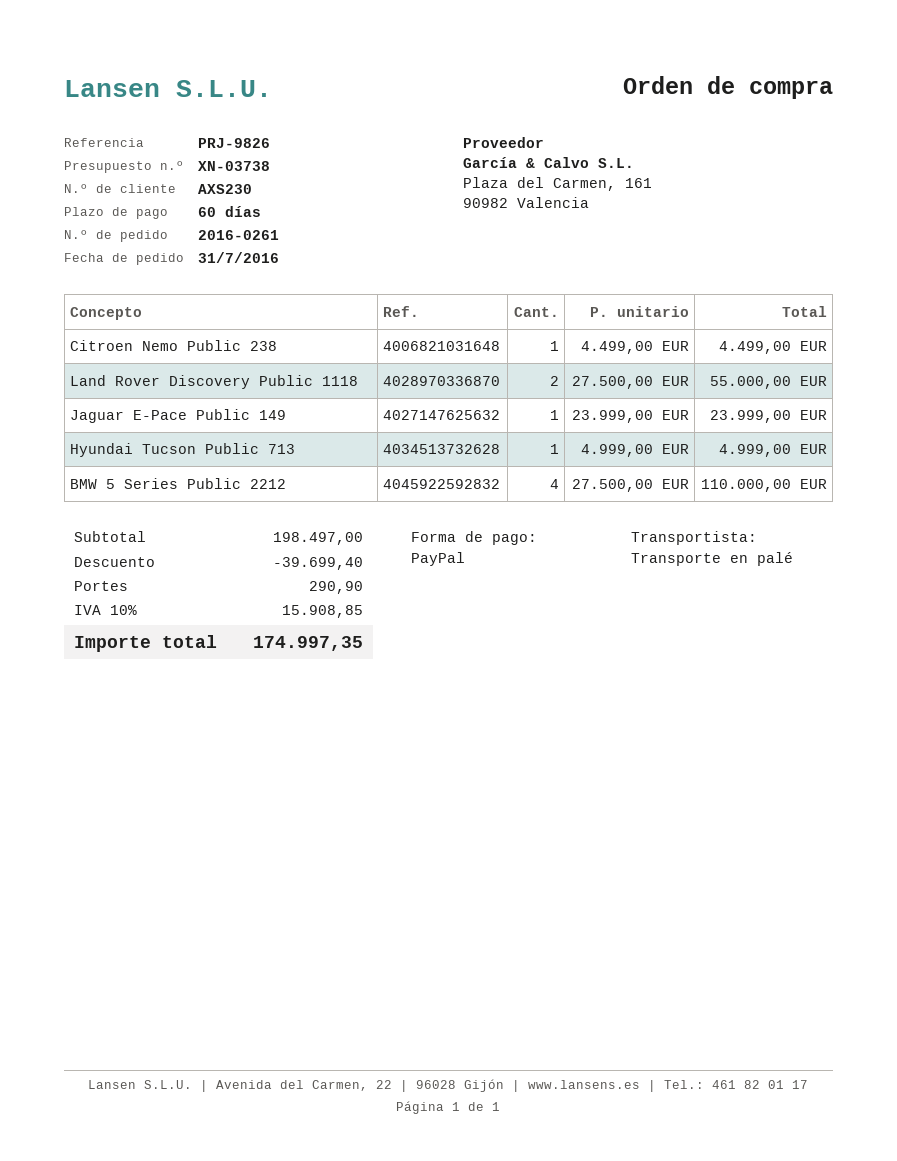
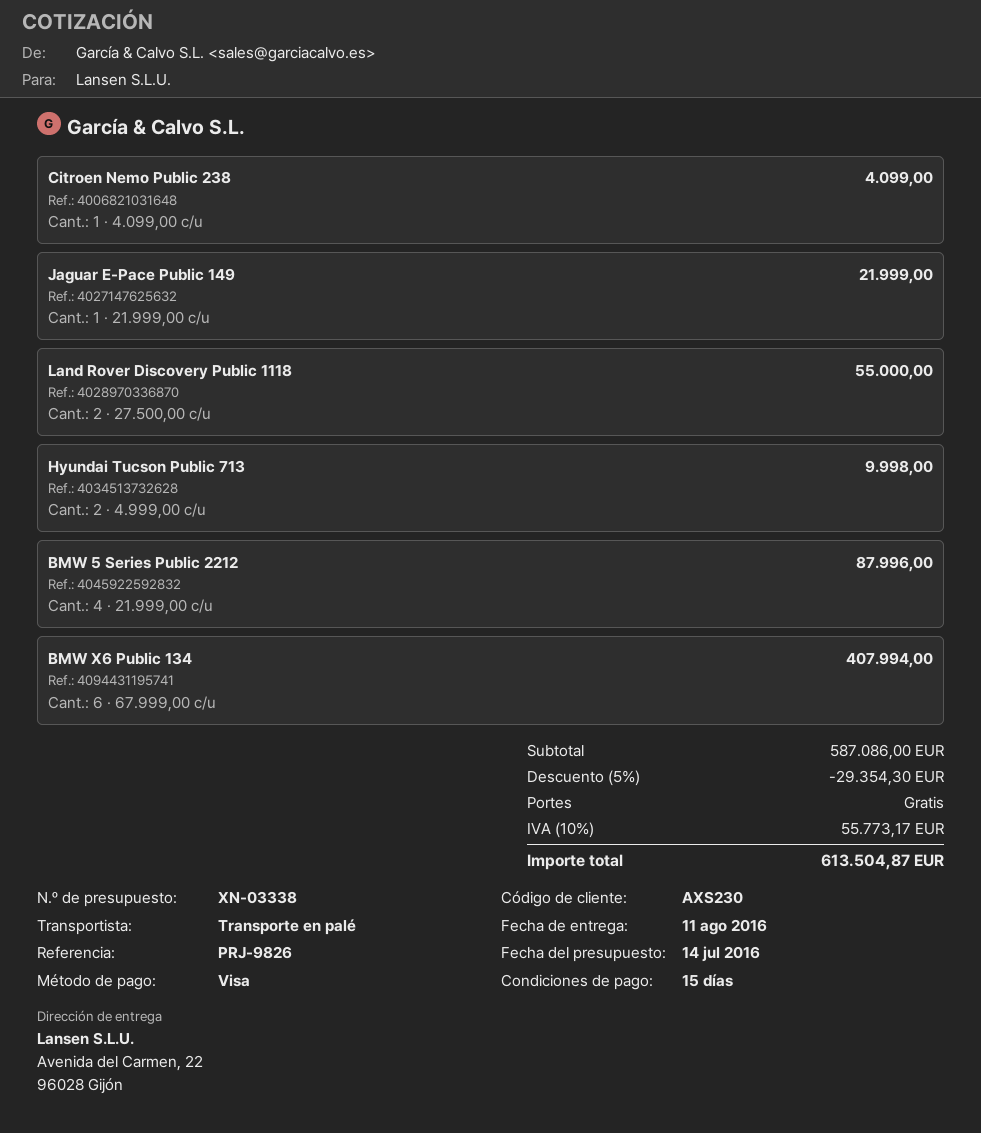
quote number: XN-03738 -> XN-03338
payment terms: 60 days -> 15 days
payment method: PayPal -> Visa
Citroen Nemo Public 238: 1 x 4499.00 = 4499.00 -> 1 x 4099.00 = 4099.00
Jaguar E-Pace Public 149: 1 x 23999.00 = 23999.00 -> 1 x 21999.00 = 21999.00
Hyundai Tucson Public 713: 1 x 4999.00 = 4999.00 -> 2 x 4999.00 = 9998.00
BMW 5 Series Public 2212: 4 x 27500.00 = 110000.00 -> 4 x 21999.00 = 87996.00
BMW X6 Public 134: none -> 6 x 67999.00 = 407994.00
subtotal: 198497.00 -> 587086.00
discount: 39699.40 -> 29354.30
shipping: 290.90 -> 0.00
tax: 10% = 15908.85 -> 10% = 55773.17
total: 174997.35 -> 613504.87

